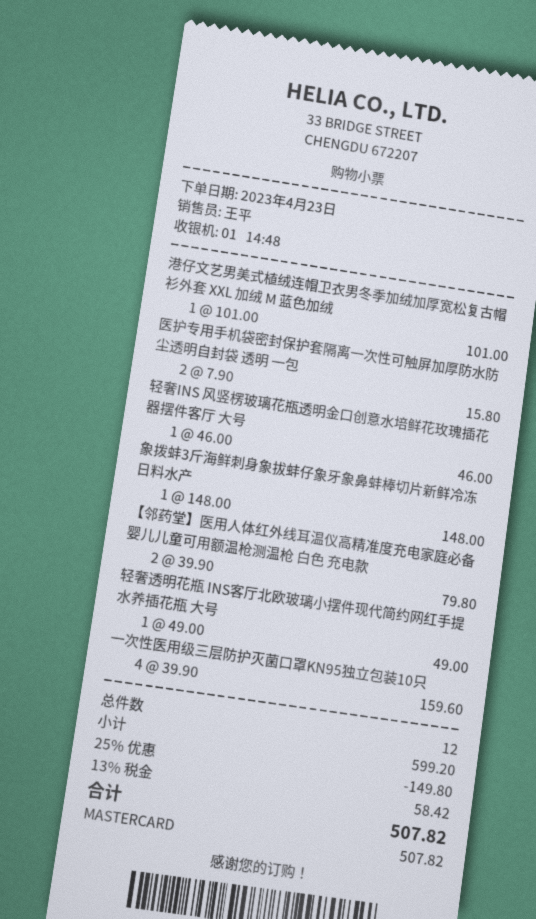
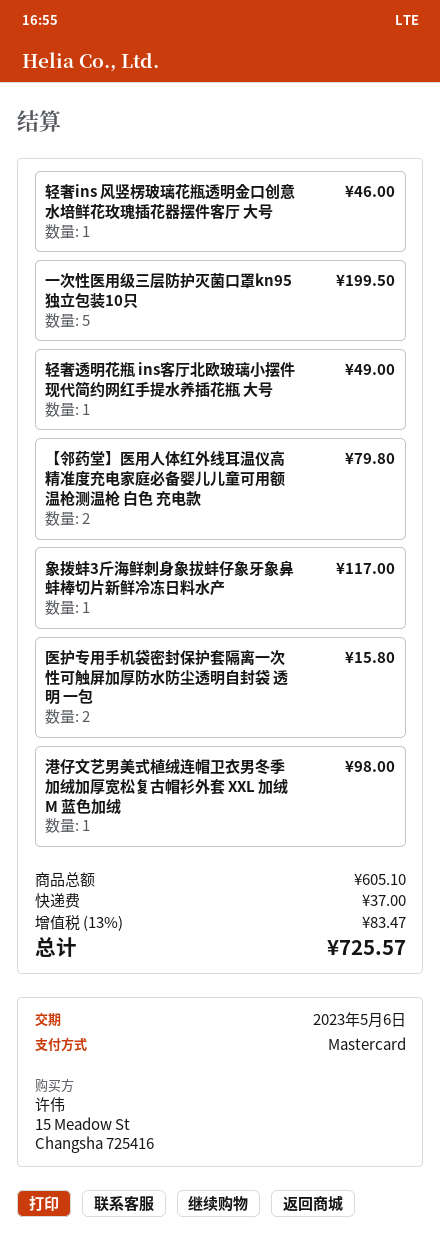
港仔文艺男美式植绒连帽卫衣男冬季加绒加厚宽松复古帽衫外套 XXL 加绒 M 蓝色加绒: 1 for 101.00 -> 1 for 98.00
象拨蚌3斤海鲜刺身象拔蚌仔象牙象鼻蚌棒切片新鲜冷冻日料水产: 1 for 148.00 -> 1 for 117.00
一次性医用级三层防护灭菌口罩KN95独立包装10只: 4 for 159.60 -> 5 for 199.50
subtotal: 599.20 -> 605.10
discount: 25% = 149.80 -> none
shipping: none -> 37.00
tax: 13% = 58.42 -> 13% = 83.47
total: 507.82 -> 725.57

